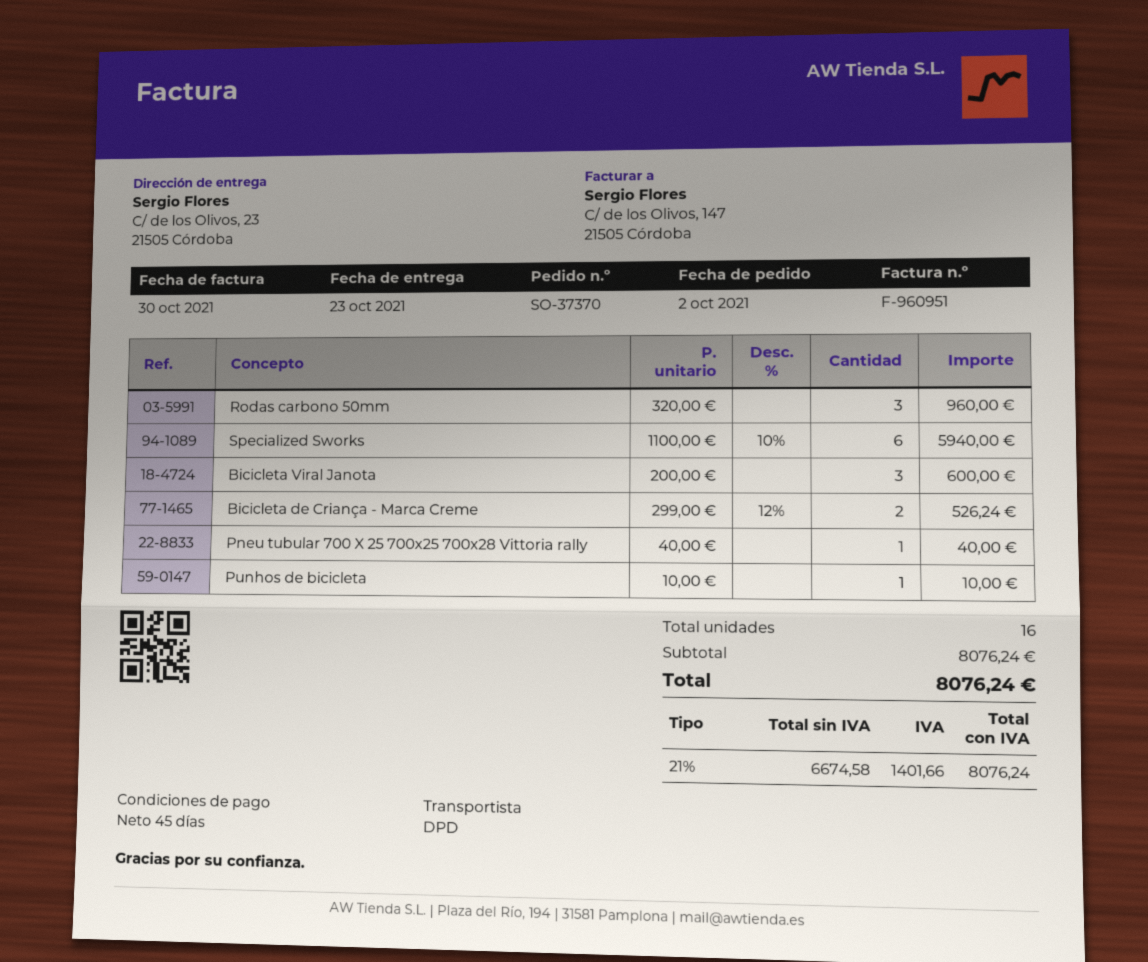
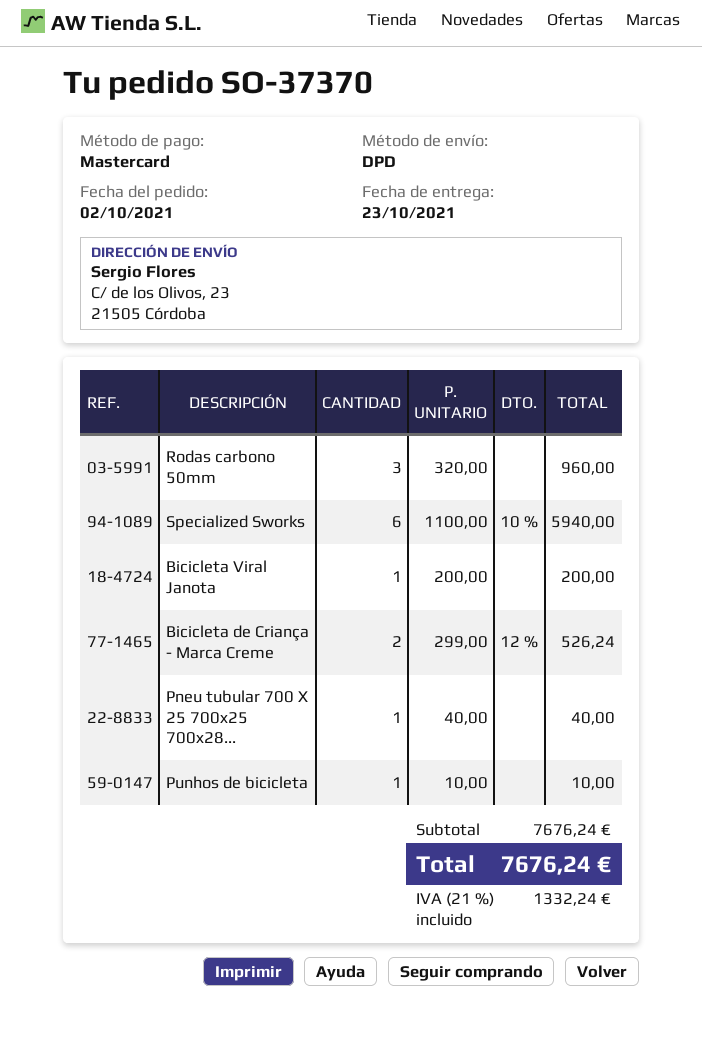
Bicicleta Viral Janota: 3 x 200.00 = 600.00 -> 1 x 200.00 = 200.00
subtotal: 8076.24 -> 7676.24
tax: 21% = 1401.66 -> 21% = 1332.24
total: 8076.24 -> 7676.24

